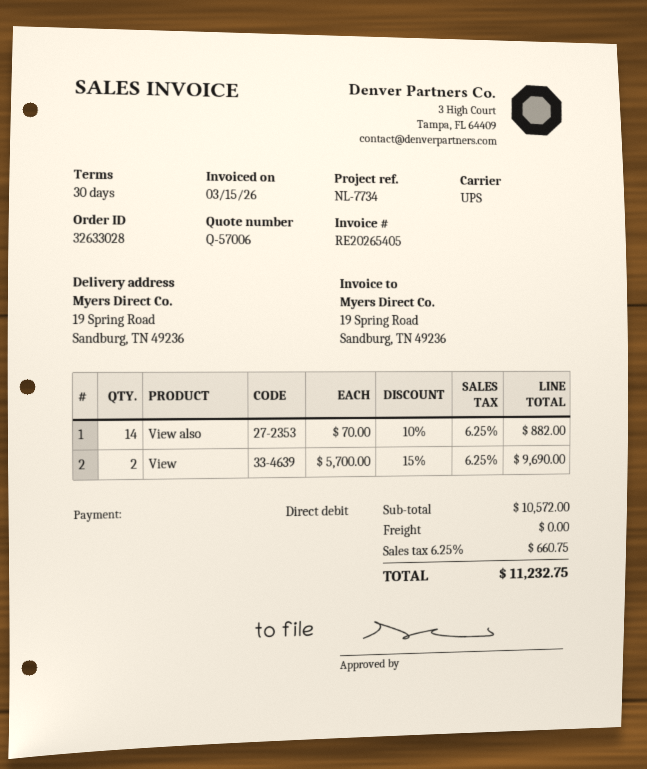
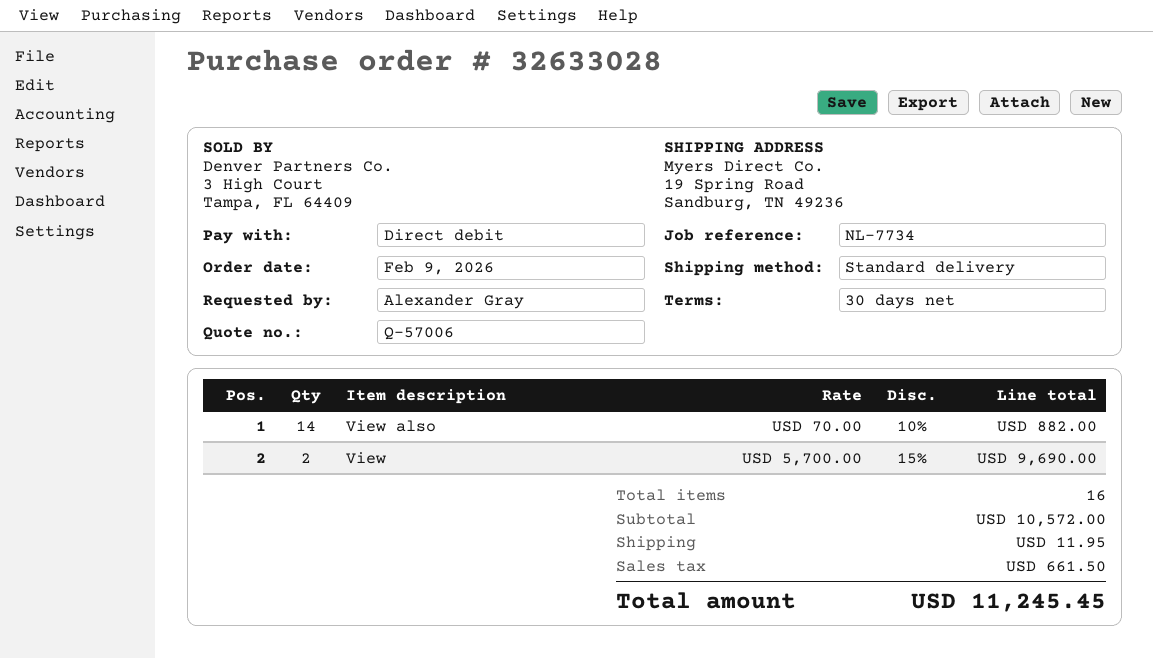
shipping method: UPS -> standard
shipping: 0.00 -> 11.95
tax: 660.75 -> 661.50
total: 11232.75 -> 11245.45

